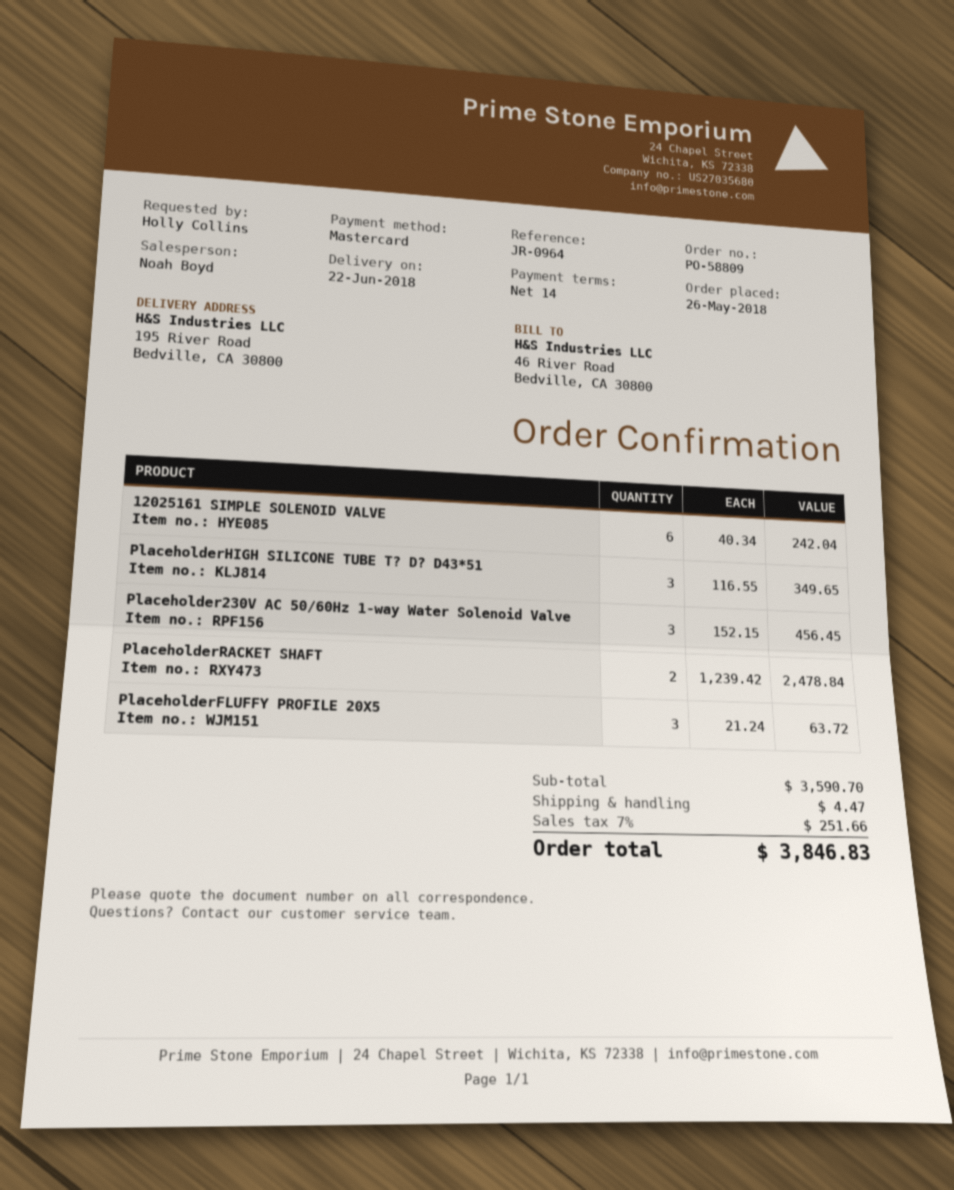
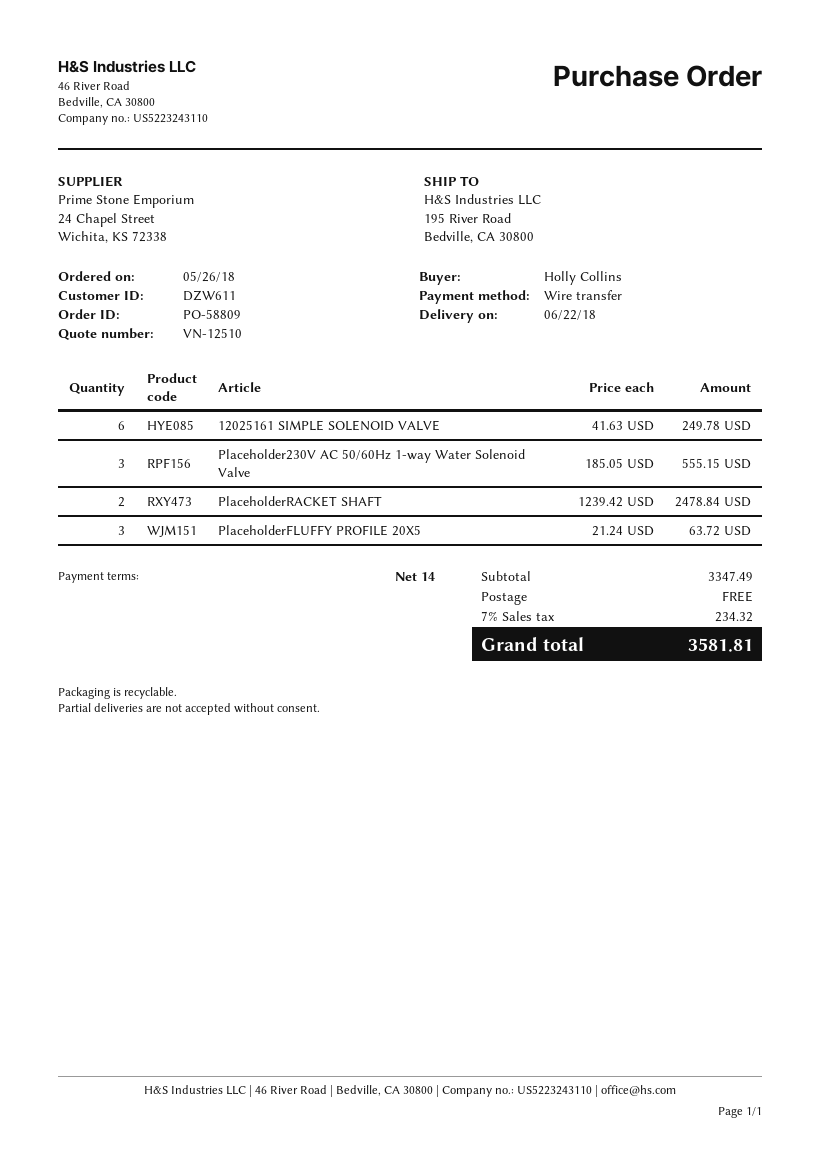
payment method: Mastercard -> bank transfer
12025161 SIMPLE SOLENOID VALVE: 6 x 40.34 = 242.04 -> 6 x 41.63 = 249.78
PlaceholderHIGH SILICONE TUBE T? D? D43*51: 3 x 116.55 = 349.65 -> none
Placeholder230V AC 50/60Hz 1-way Water Solenoid Valve: 3 x 152.15 = 456.45 -> 3 x 185.05 = 555.15
subtotal: 3590.70 -> 3347.49
shipping: 4.47 -> 0.00
tax: 7% = 251.66 -> 7% = 234.32
total: 3846.83 -> 3581.81

